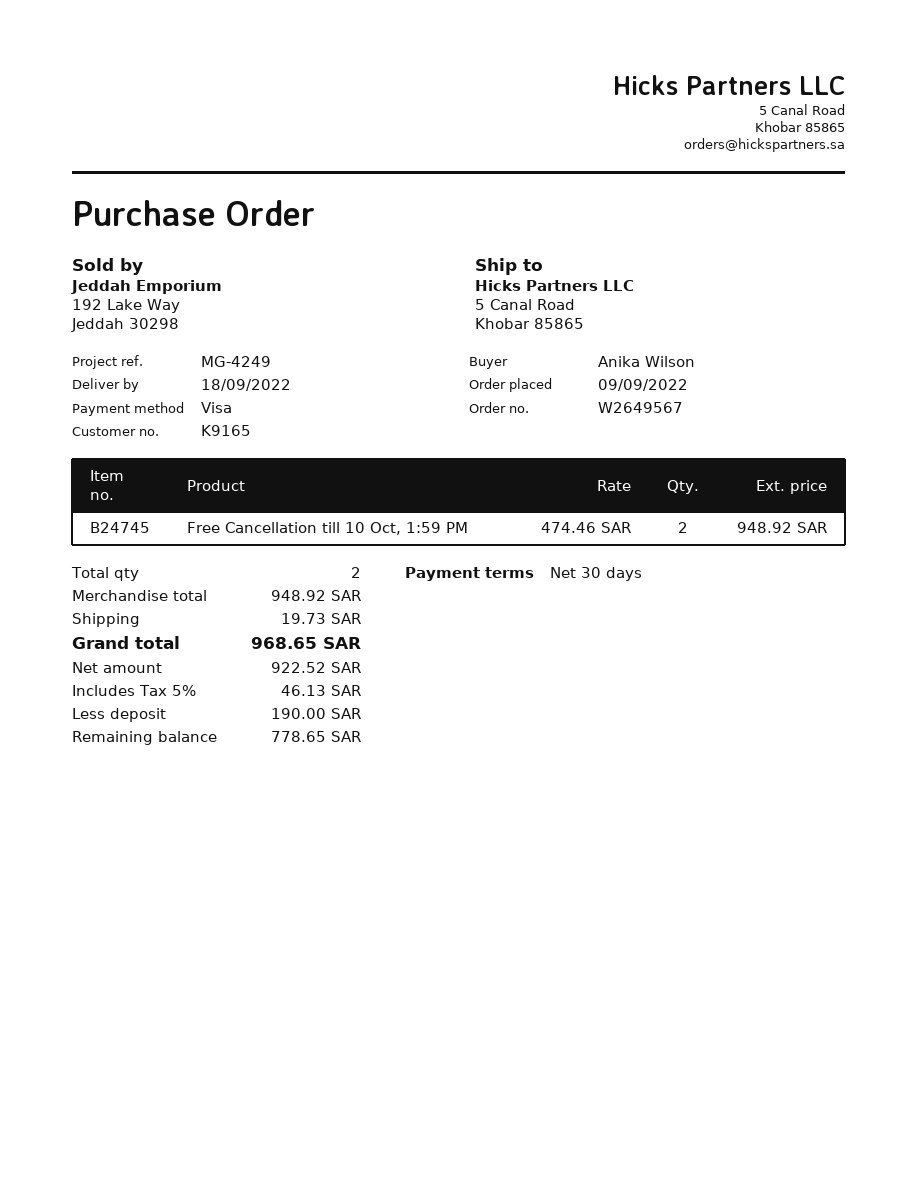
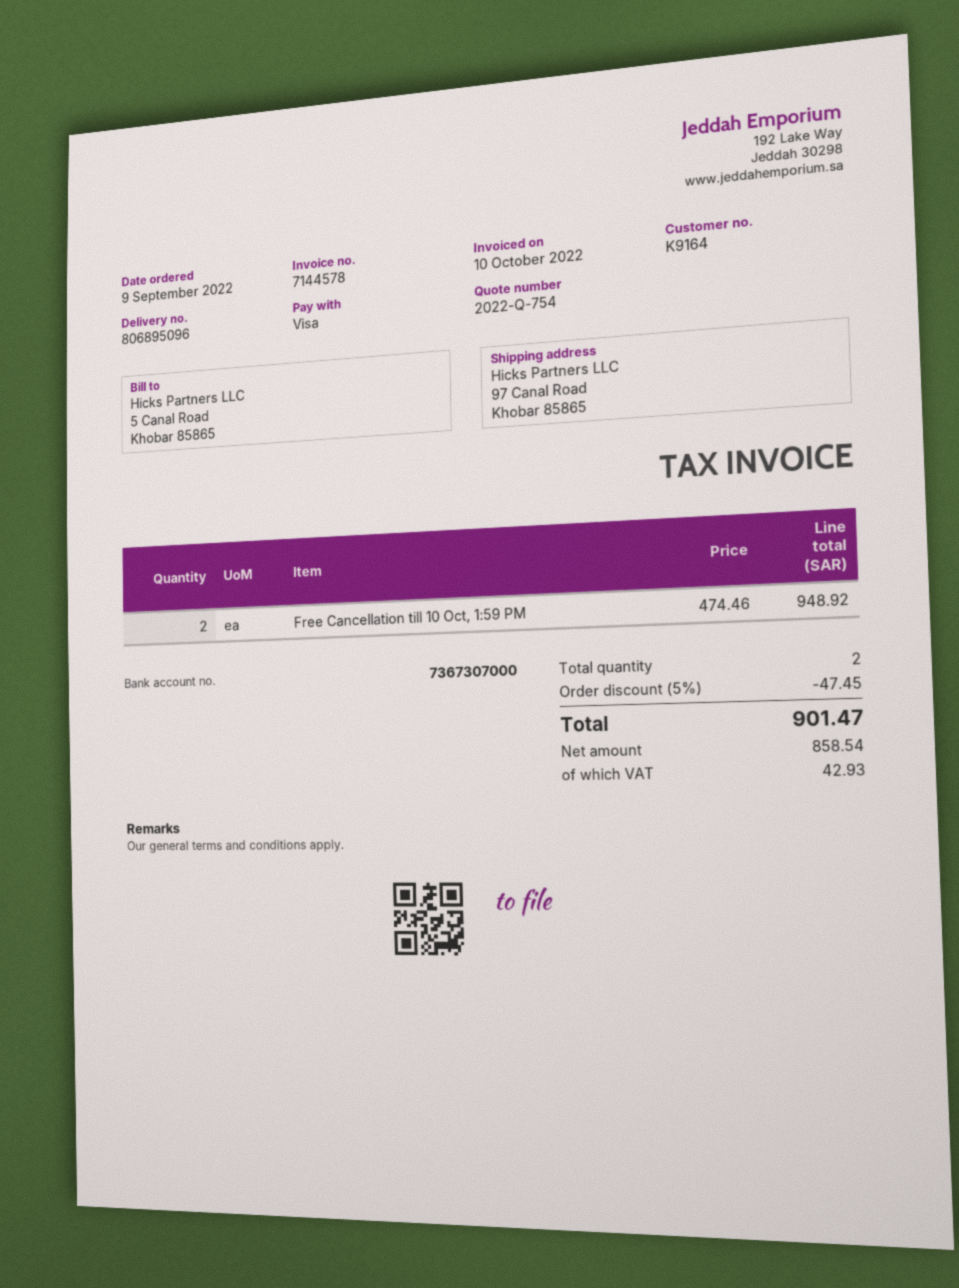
customer number: K9165 -> K9164
ship to: 5 Canal Road, Khobar 85865 -> 97 Canal Road, Khobar 85865
discount: none -> 5% = 47.45
shipping: 19.73 -> none
net: 922.52 -> 858.54
tax: 46.13 -> 42.93
total: 968.65 -> 901.47

